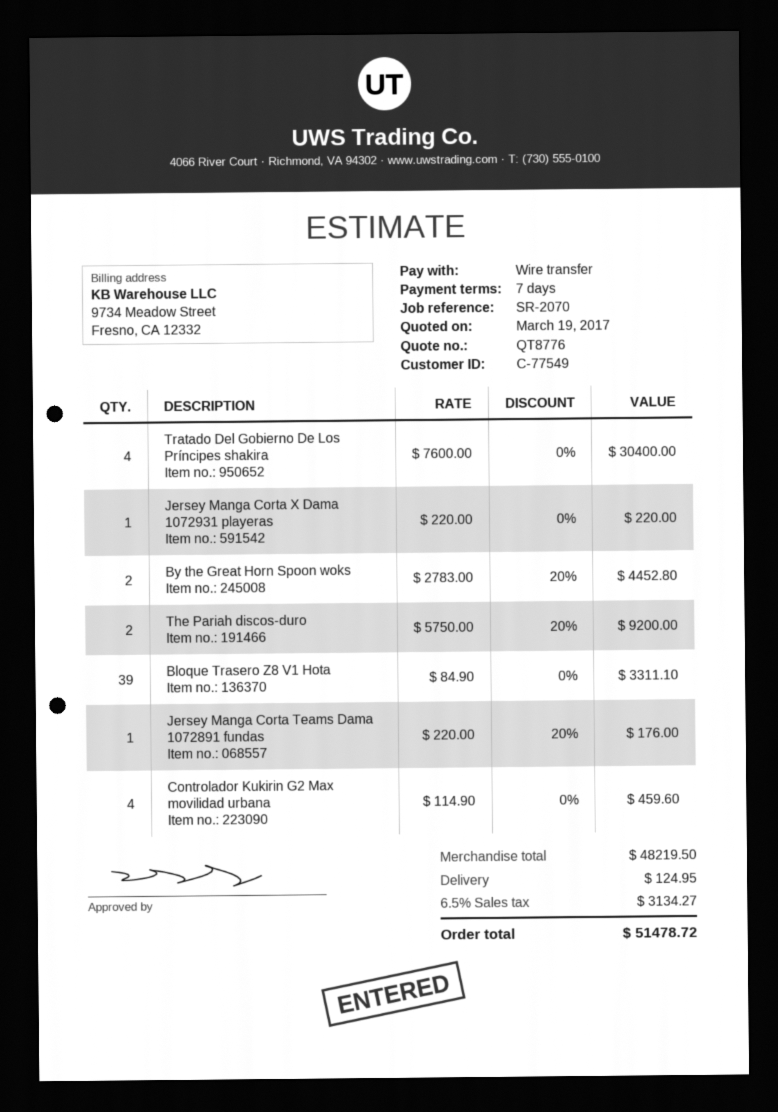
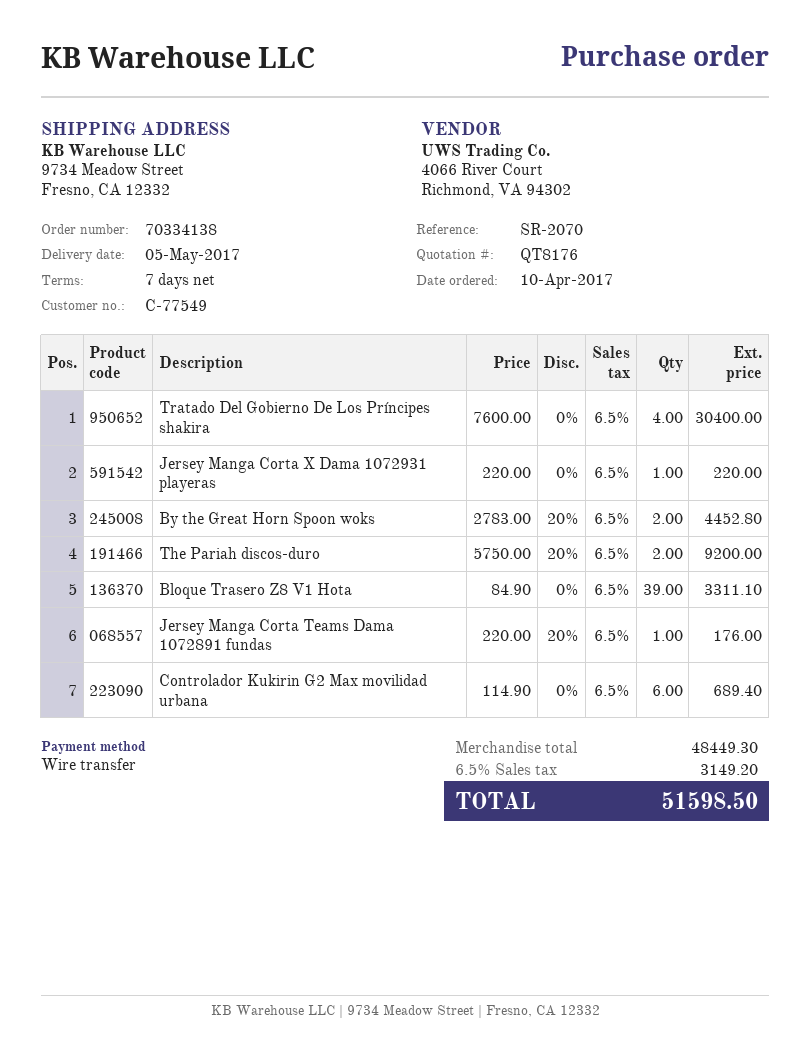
quote number: QT8776 -> QT8176
Controlador Kukirin G2 Max movilidad urbana: 4 x 114.90 = 459.60 -> 6 x 114.90 = 689.40
subtotal: 48219.50 -> 48449.30
shipping: 124.95 -> none
tax: 6.5% = 3134.27 -> 6.5% = 3149.20
total: 51478.72 -> 51598.50

